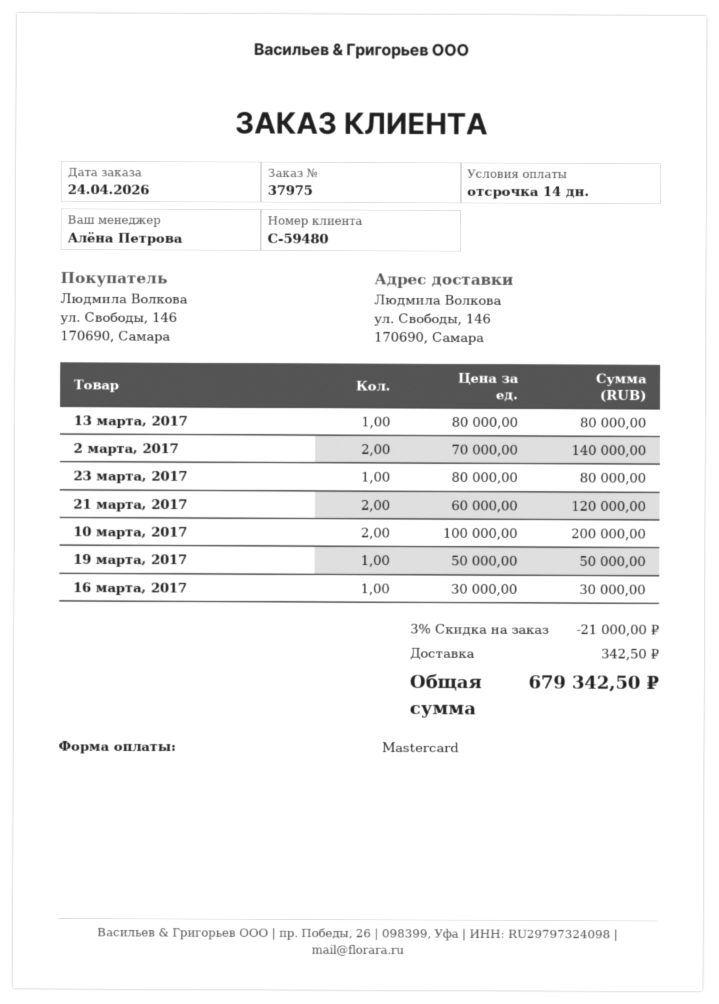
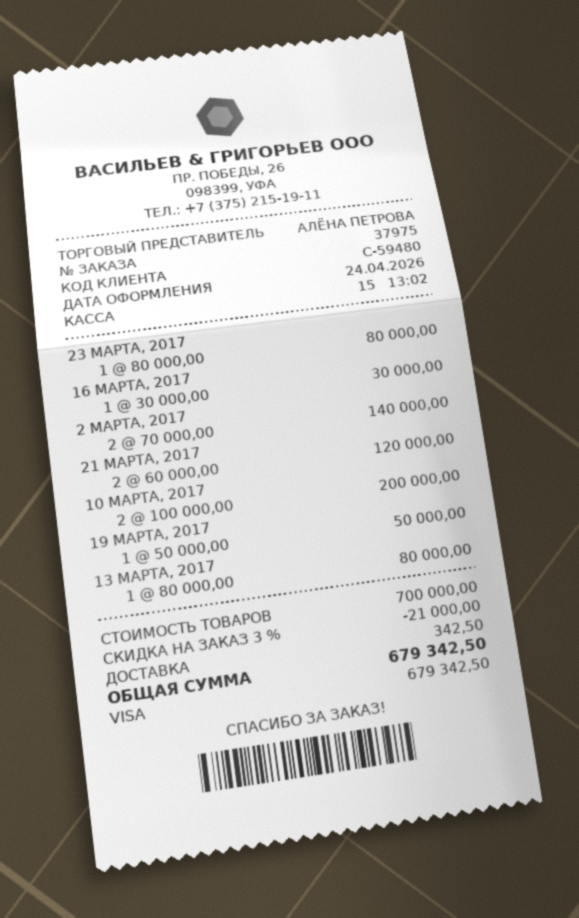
payment method: Mastercard -> Visa

